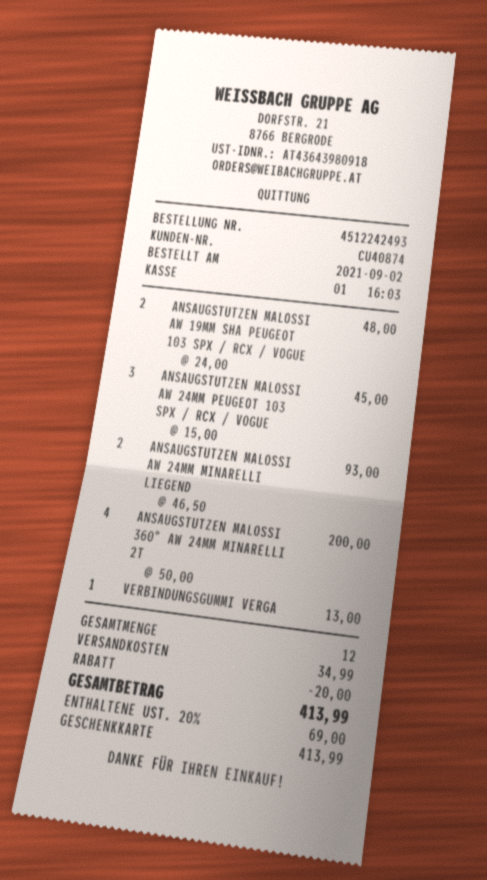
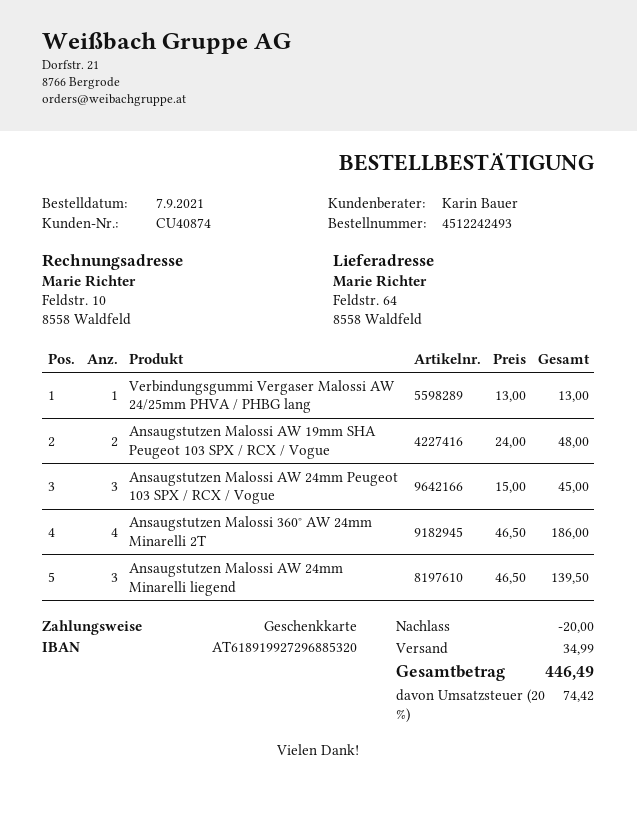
order date: 2021-09-02 -> 2021-09-07
ANSAUGSTUTZEN MALOSSI AW 24MM MINARELLI LIEGEND: 2 x 46.50 = 93.00 -> 3 x 46.50 = 139.50
ANSAUGSTUTZEN MALOSSI 360° AW 24MM MINARELLI 2T: 4 x 50.00 = 200.00 -> 4 x 46.50 = 186.00
tax: 20% = 69.00 -> 20% = 74.42
total: 413.99 -> 446.49

